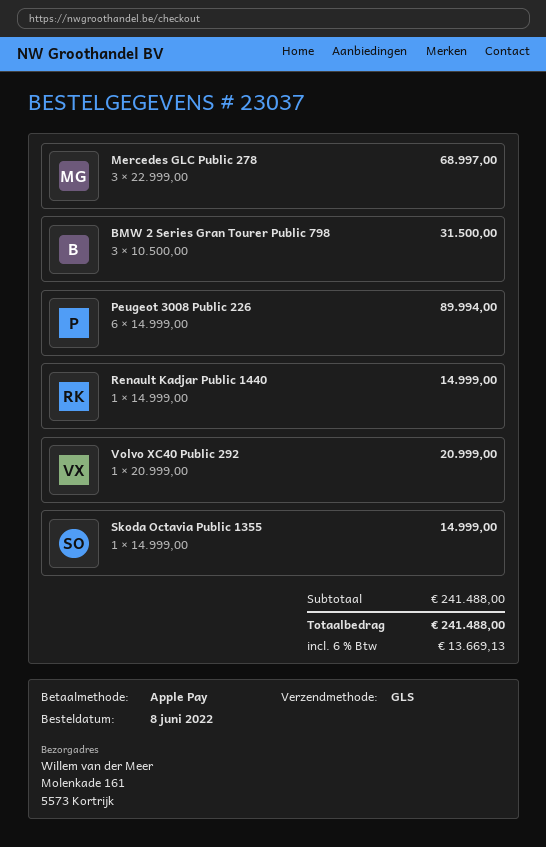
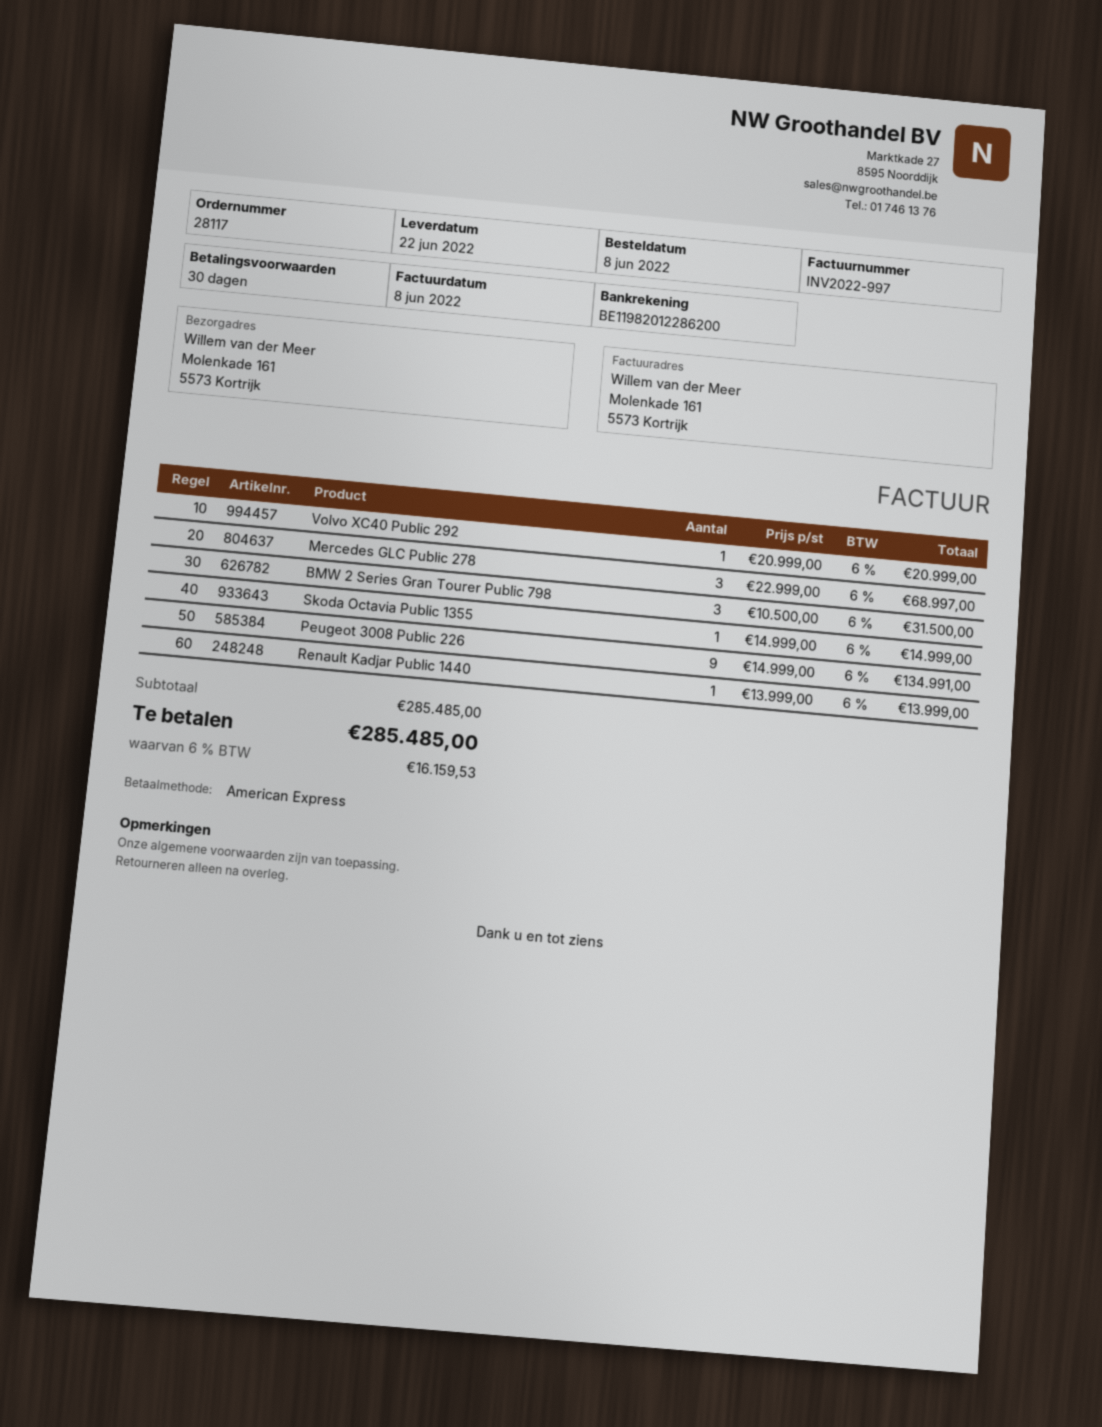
order number: 23037 -> 28117
payment method: Apple Pay -> American Express
Peugeot 3008 Public 226: 6 x 14999.00 = 89994.00 -> 9 x 14999.00 = 134991.00
Renault Kadjar Public 1440: 1 x 14999.00 = 14999.00 -> 1 x 13999.00 = 13999.00
subtotal: 241488.00 -> 285485.00
tax: 6% = 13669.13 -> 6% = 16159.53
total: 241488.00 -> 285485.00

